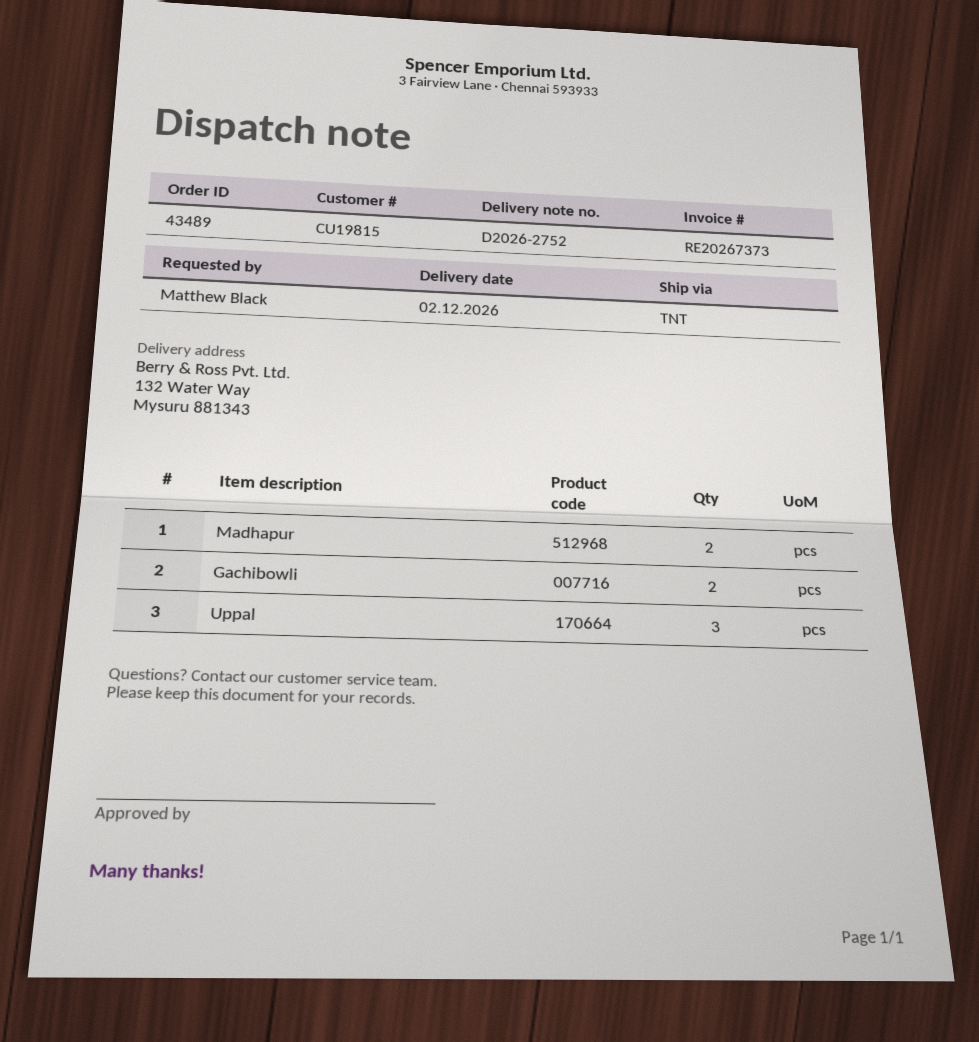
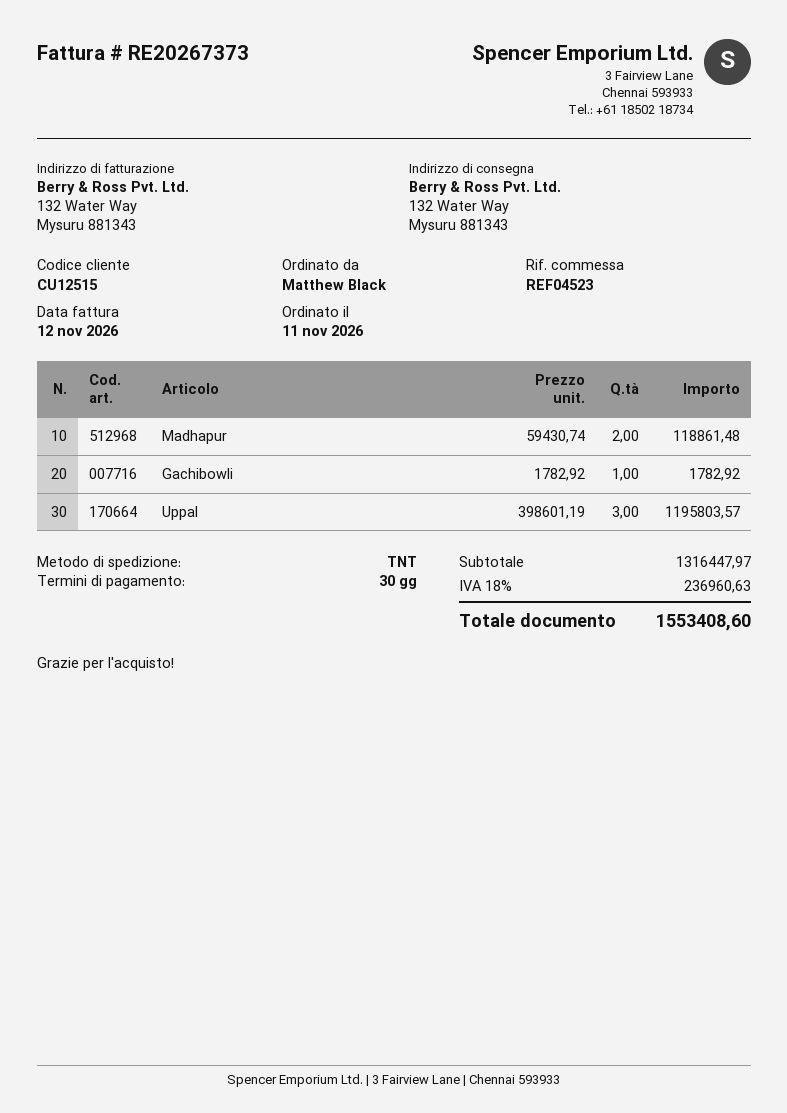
customer number: CU19815 -> CU12515
Gachibowli: 2 -> 1

